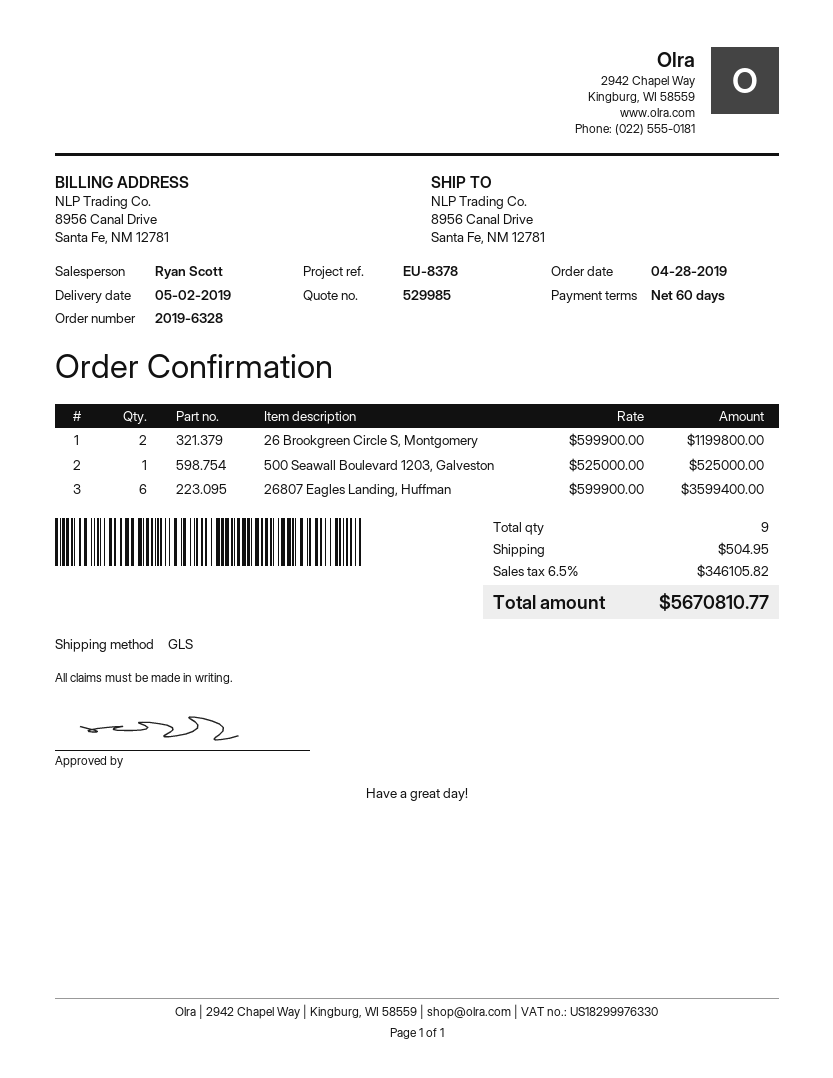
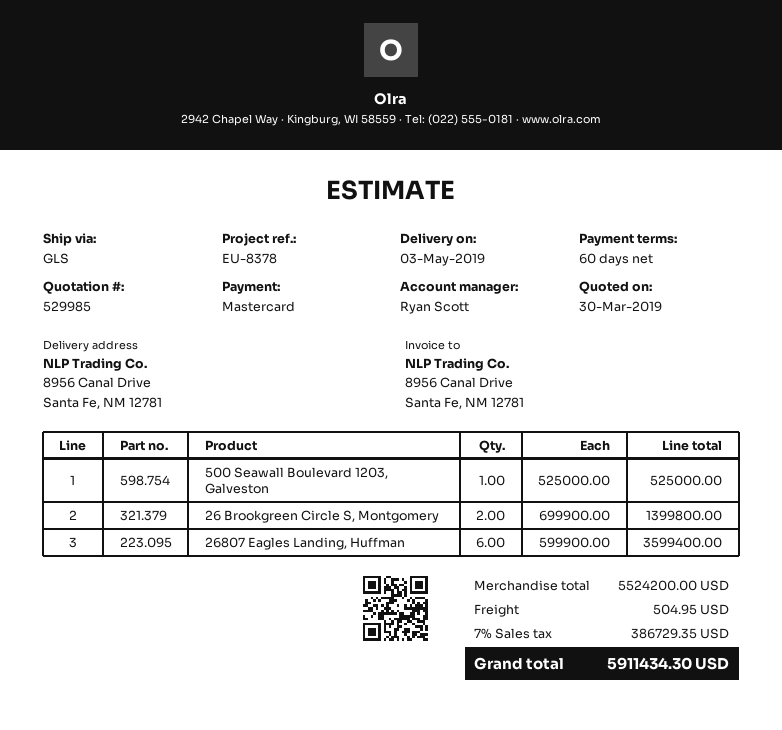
delivery date: 2019-05-02 -> 2019-05-03
26 Brookgreen Circle S, Montgomery: 2 x 599900.00 = 1199800.00 -> 2 x 699900.00 = 1399800.00
tax: 6.5% = 346105.82 -> 7% = 386729.35
total: 5670810.77 -> 5911434.30

